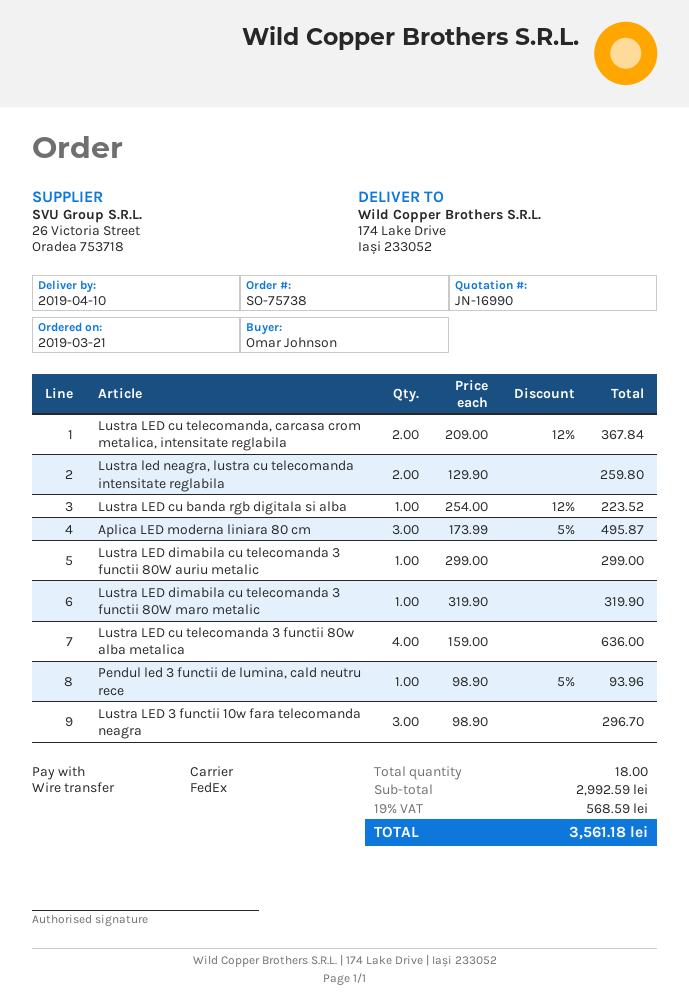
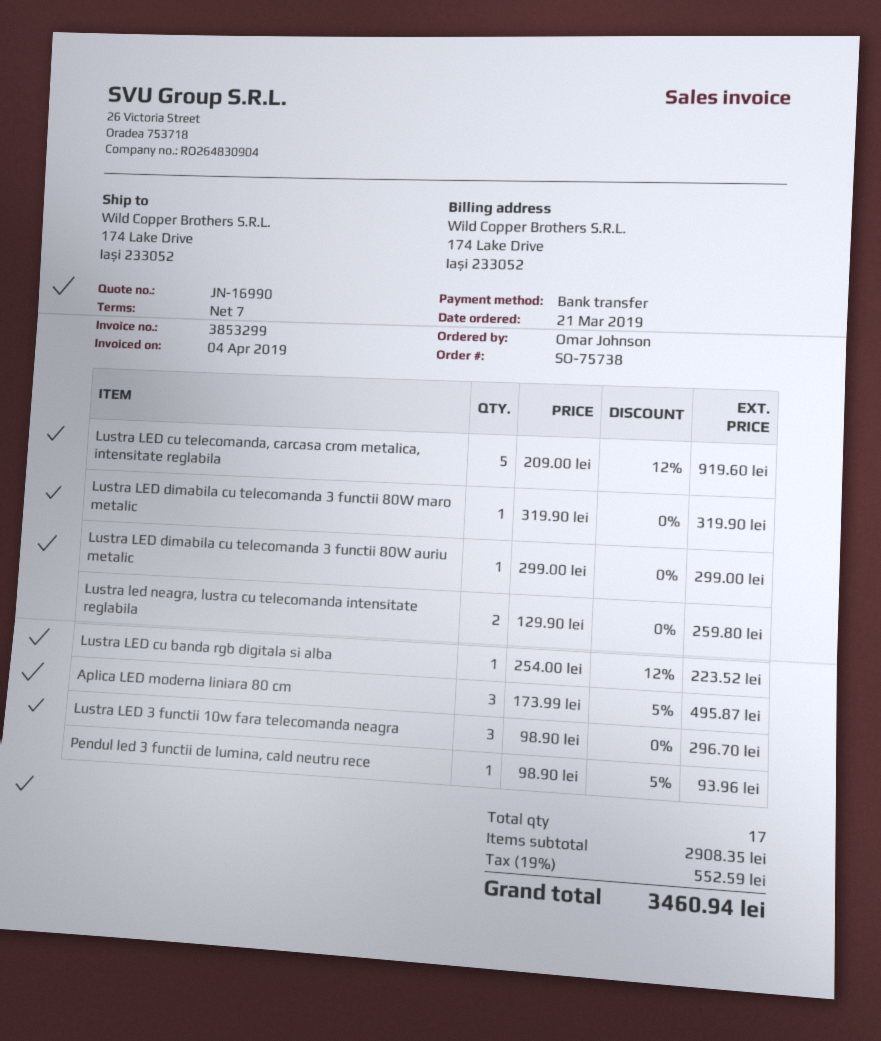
Lustra LED cu telecomanda, carcasa crom metalica, intensitate reglabila: 2 x 209.00 - 12% = 367.84 -> 5 x 209.00 - 12% = 919.60
Lustra LED cu telecomanda 3 functii 80w alba metalica: 4 x 159.00 = 636.00 -> none
total quantity: 18 -> 17
subtotal: 2992.59 -> 2908.35
tax: 19% = 568.59 -> 19% = 552.59
total: 3561.18 -> 3460.94

